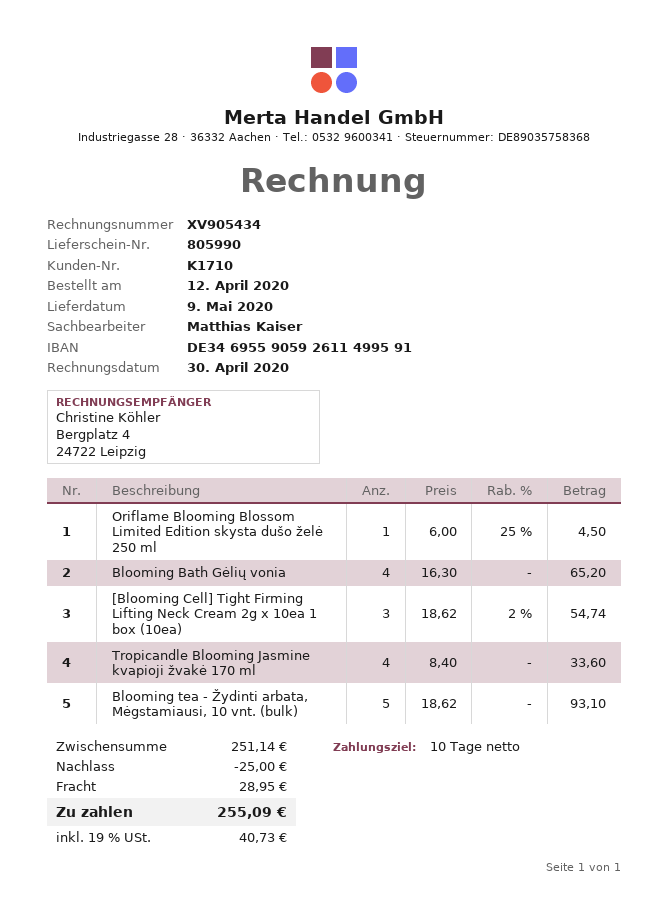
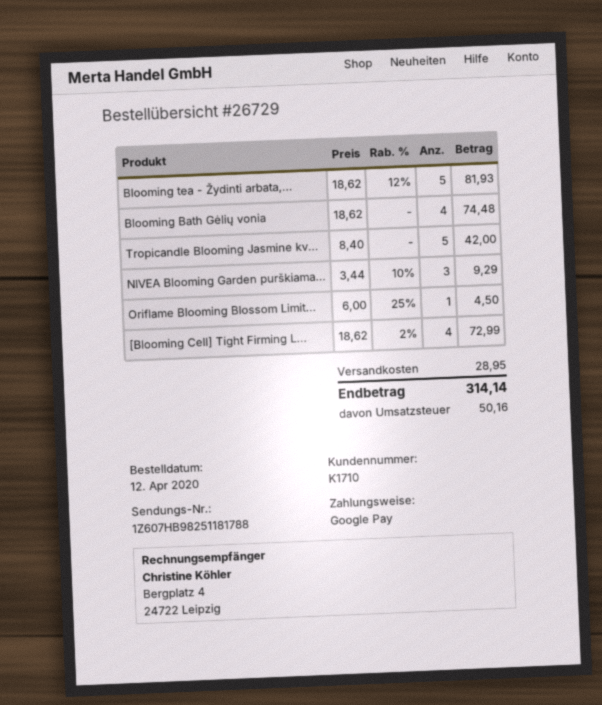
Blooming Bath Gėlių vonia: 4 x 16.30 = 65.20 -> 4 x 18.62 = 74.48
[Blooming Cell] Tight Firming Lifting Neck Cream 2g x 10ea 1 box (10ea): 3 x 18.62 - 2% = 54.74 -> 4 x 18.62 - 2% = 72.99
Tropicandle Blooming Jasmine kvapioji žvakė 170 ml: 4 x 8.40 = 33.60 -> 5 x 8.40 = 42.00
Blooming tea - Žydinti arbata, Mėgstamiausi, 10 vnt. (bulk): 5 x 18.62 = 93.10 -> 5 x 18.62 - 12% = 81.93
NIVEA Blooming Garden purškiama...: none -> 3 x 3.44 - 10% = 9.29
discount: 25.00 -> none
tax: 40.73 -> 50.16
total: 255.09 -> 314.14

